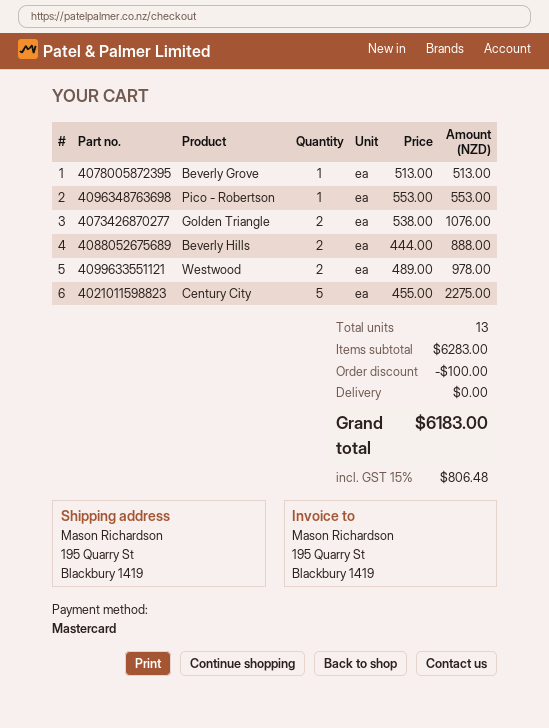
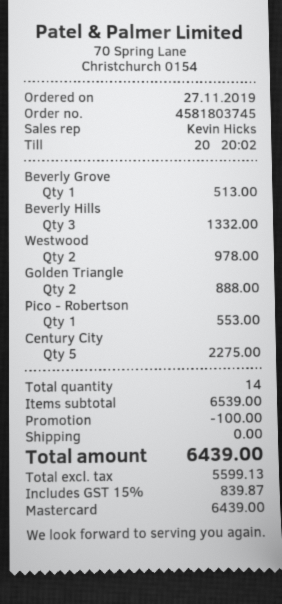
Golden Triangle: 2 for 1076.00 -> 2 for 888.00
Beverly Hills: 2 for 888.00 -> 3 for 1332.00
total quantity: 13 -> 14
subtotal: 6283.00 -> 6539.00
tax: 15% = 806.48 -> 15% = 839.87
total: 6183.00 -> 6439.00

